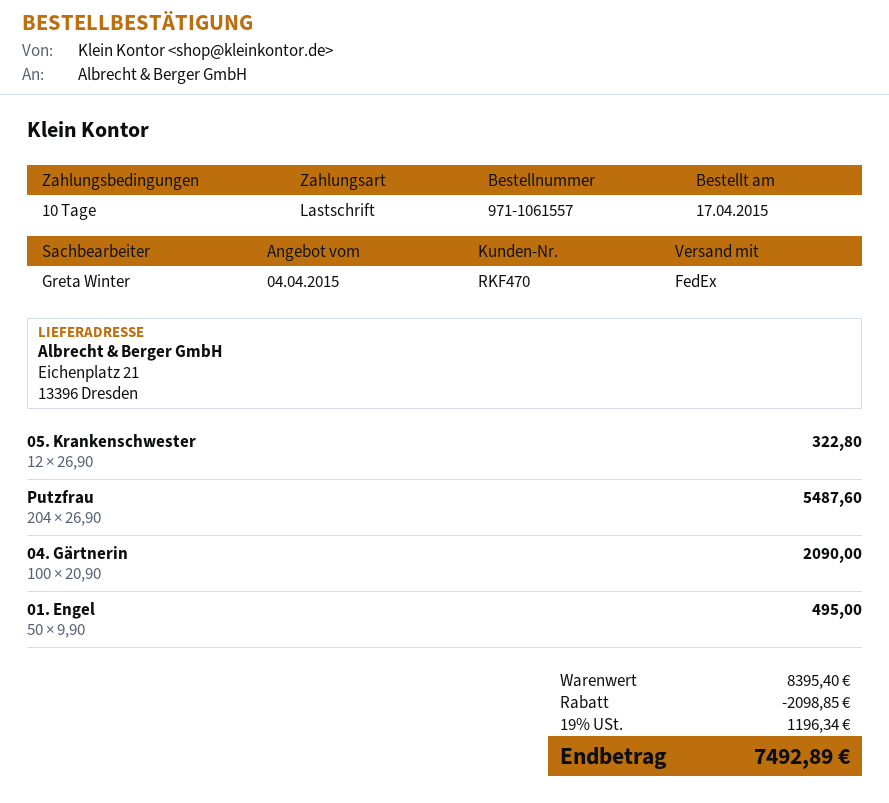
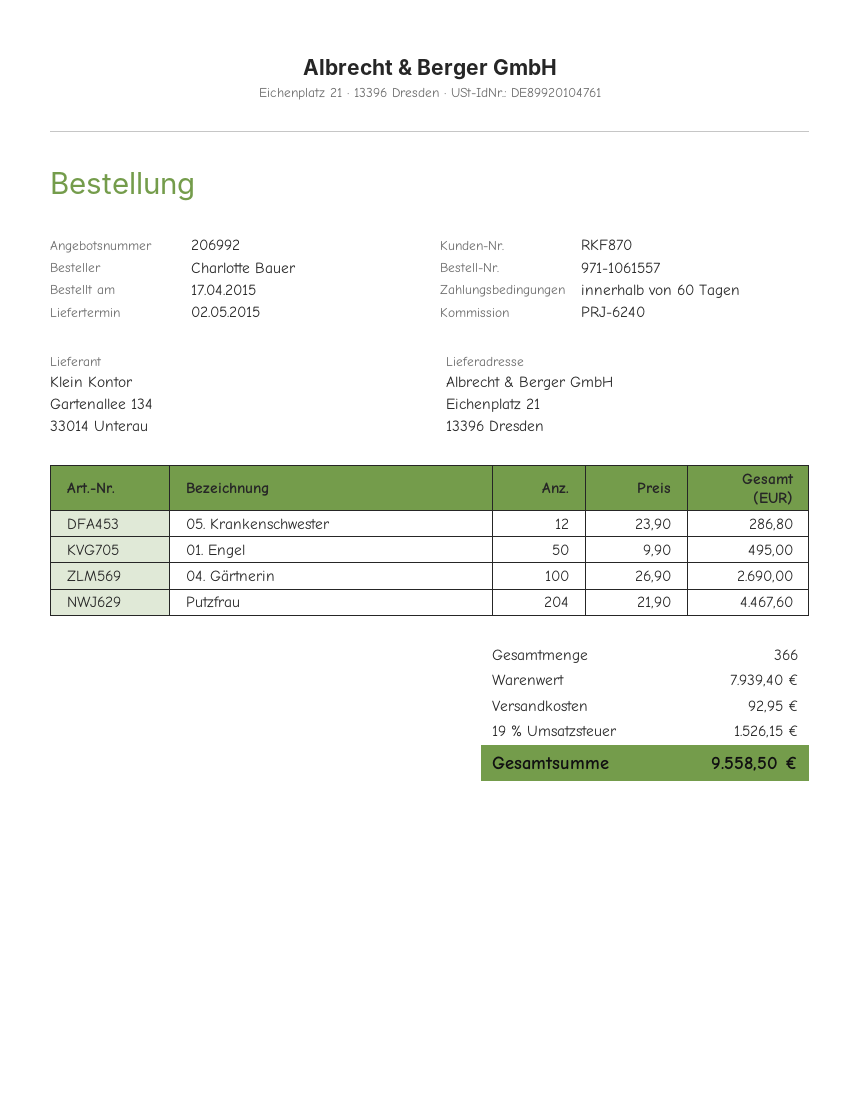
payment terms: 10 days -> 60 days
customer number: RKF470 -> RKF870
05. Krankenschwester: 12 x 26.90 = 322.80 -> 12 x 23.90 = 286.80
Putzfrau: 204 x 26.90 = 5487.60 -> 204 x 21.90 = 4467.60
04. Gärtnerin: 100 x 20.90 = 2090.00 -> 100 x 26.90 = 2690.00
subtotal: 8395.40 -> 7939.40
discount: 2098.85 -> none
shipping: none -> 92.95
tax: 19% = 1196.34 -> 19% = 1526.15
total: 7492.89 -> 9558.50

